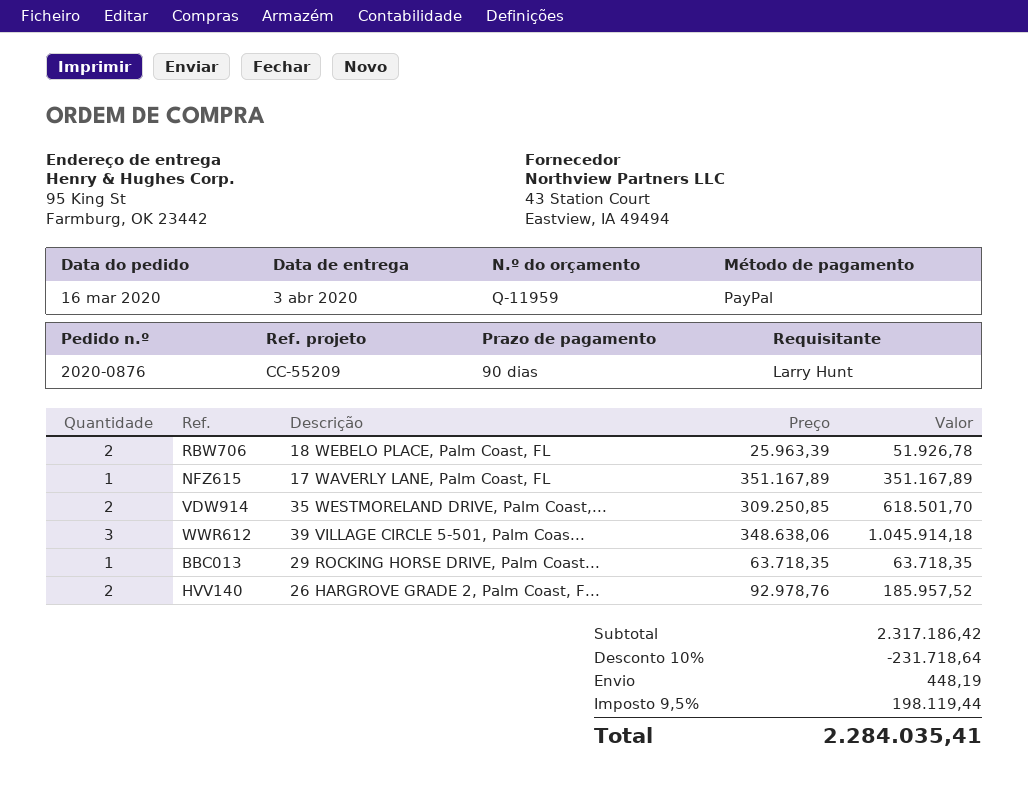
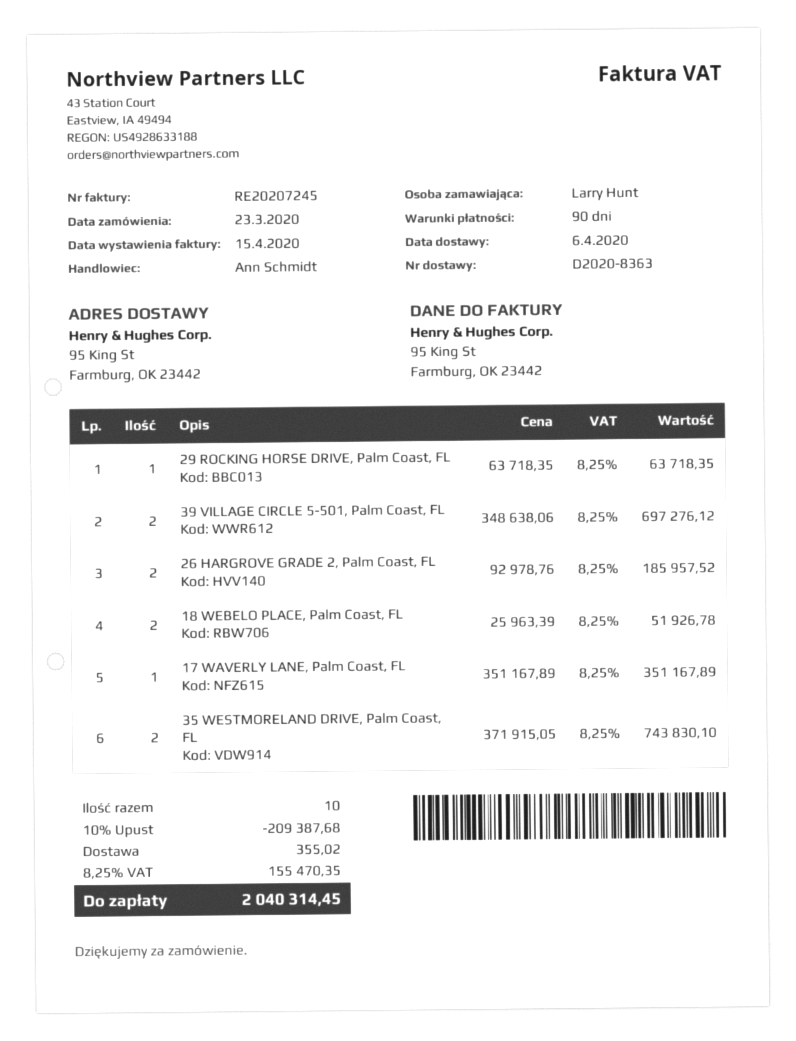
order date: 2020-03-16 -> 2020-03-23
delivery date: 2020-04-03 -> 2020-04-06
35 WESTMORELAND DRIVE, Palm Coast,...: 2 x 309250.85 = 618501.70 -> 2 x 371915.05 = 743830.10
39 VILLAGE CIRCLE 5-501, Palm Coas...: 3 x 348638.06 = 1045914.18 -> 2 x 348638.06 = 697276.12
discount: 10% = 231718.64 -> 10% = 209387.68
shipping: 448.19 -> 355.02
tax: 9.5% = 198119.44 -> 8.25% = 155470.35
total: 2284035.41 -> 2040314.45

